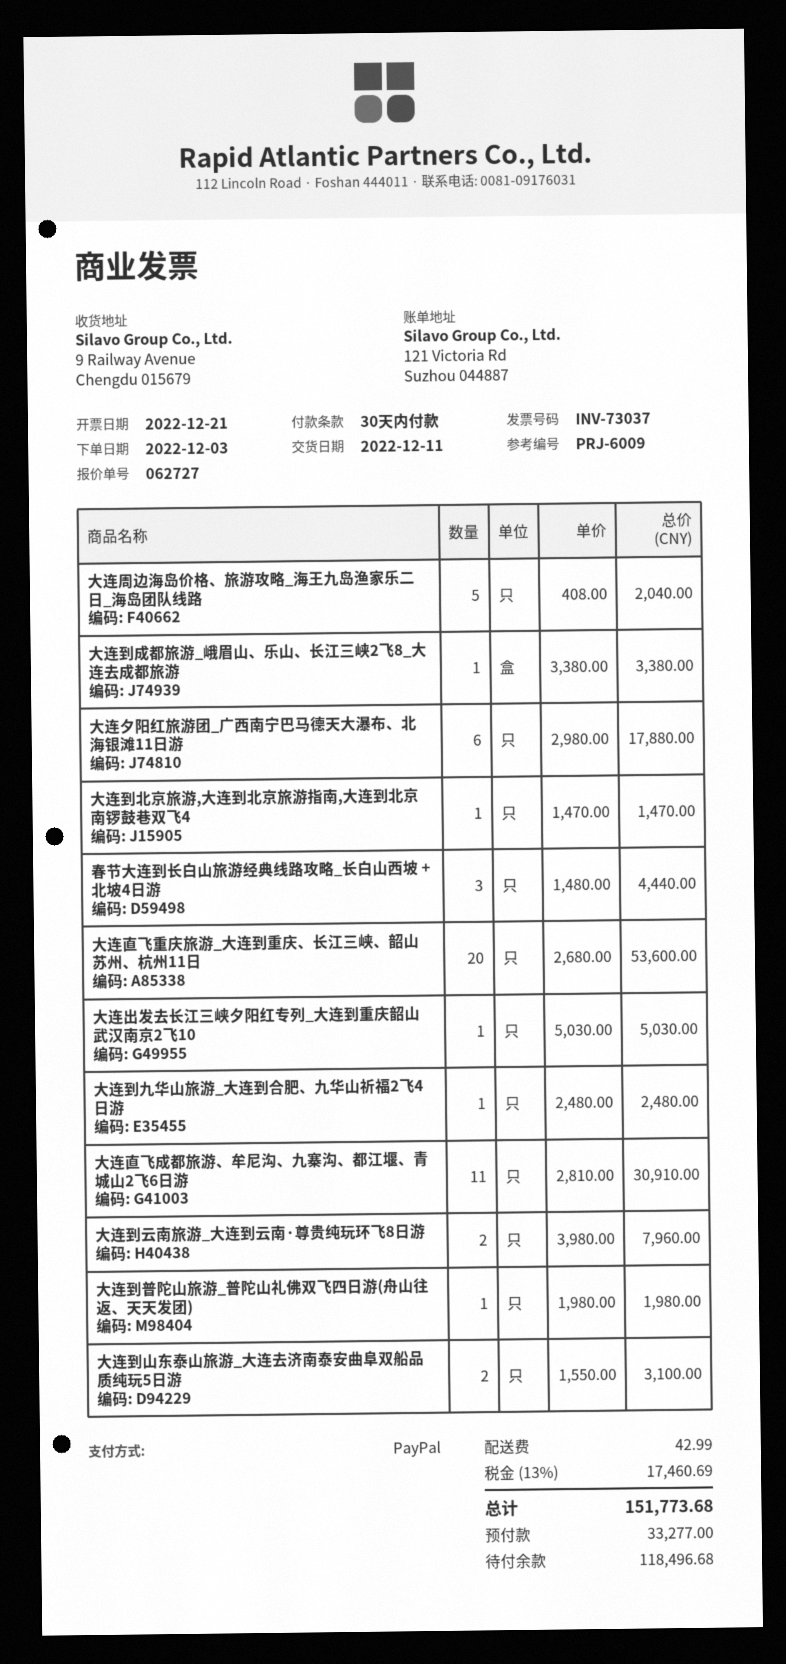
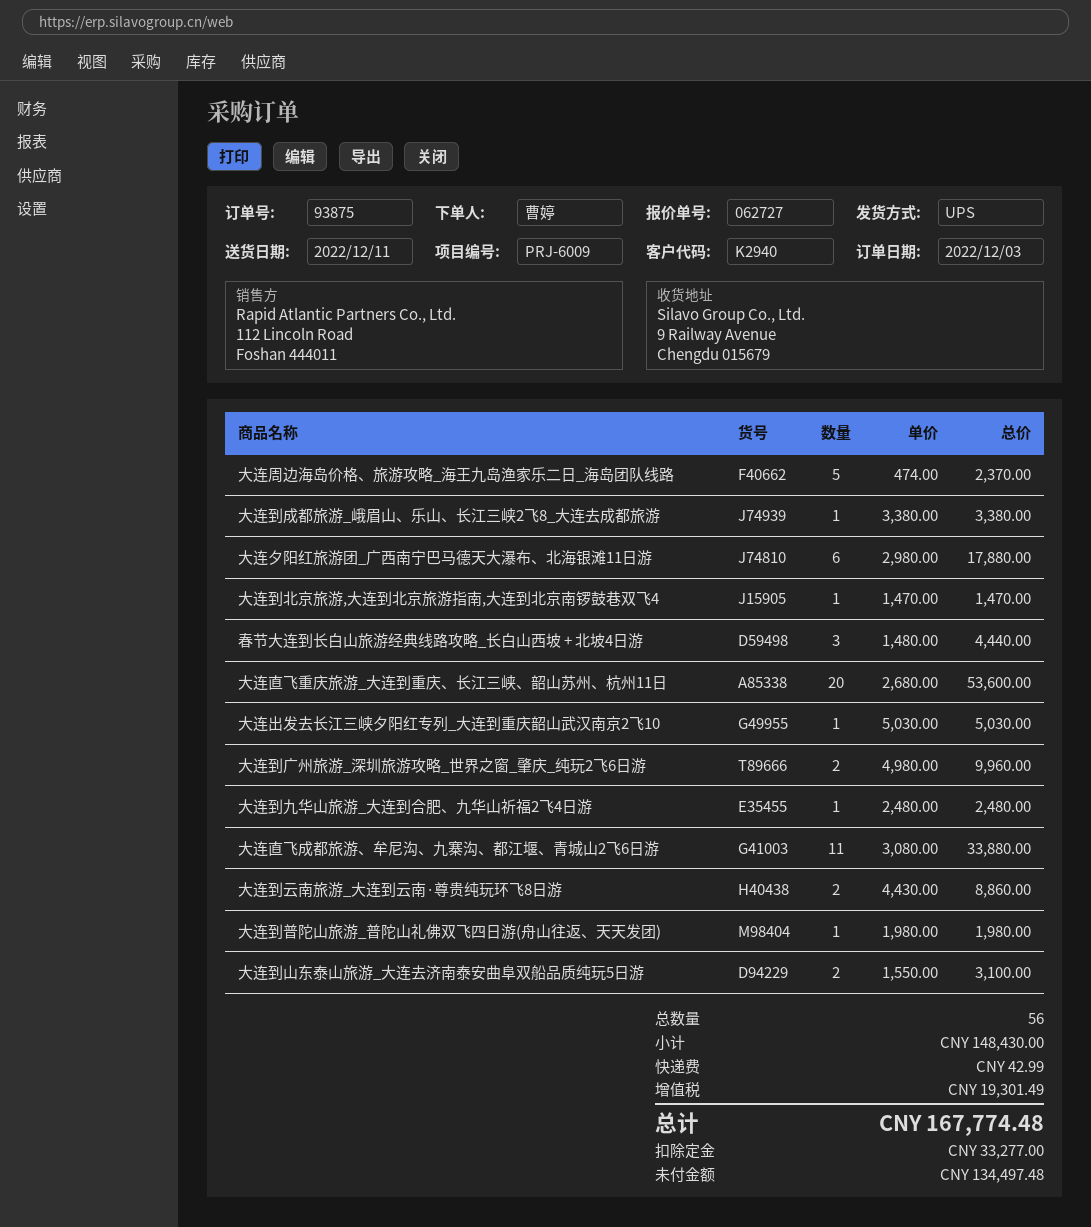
大连周边海岛价格、旅游攻略_海王九岛渔家乐二日_海岛团队线路: 5 x 408.00 = 2040.00 -> 5 x 474.00 = 2370.00
大连直飞成都旅游、牟尼沟、九寨沟、都江堰、青城山2飞6日游: 11 x 2810.00 = 30910.00 -> 11 x 3080.00 = 33880.00
大连到云南旅游_大连到云南·尊贵纯玩环飞8日游: 2 x 3980.00 = 7960.00 -> 2 x 4430.00 = 8860.00
大连到广州旅游_深圳旅游攻略_世界之窗_肇庆_纯玩2飞6日游: none -> 2 x 4980.00 = 9960.00
tax: 17460.69 -> 19301.49
total: 151773.68 -> 167774.48
balance: 118496.68 -> 134497.48

